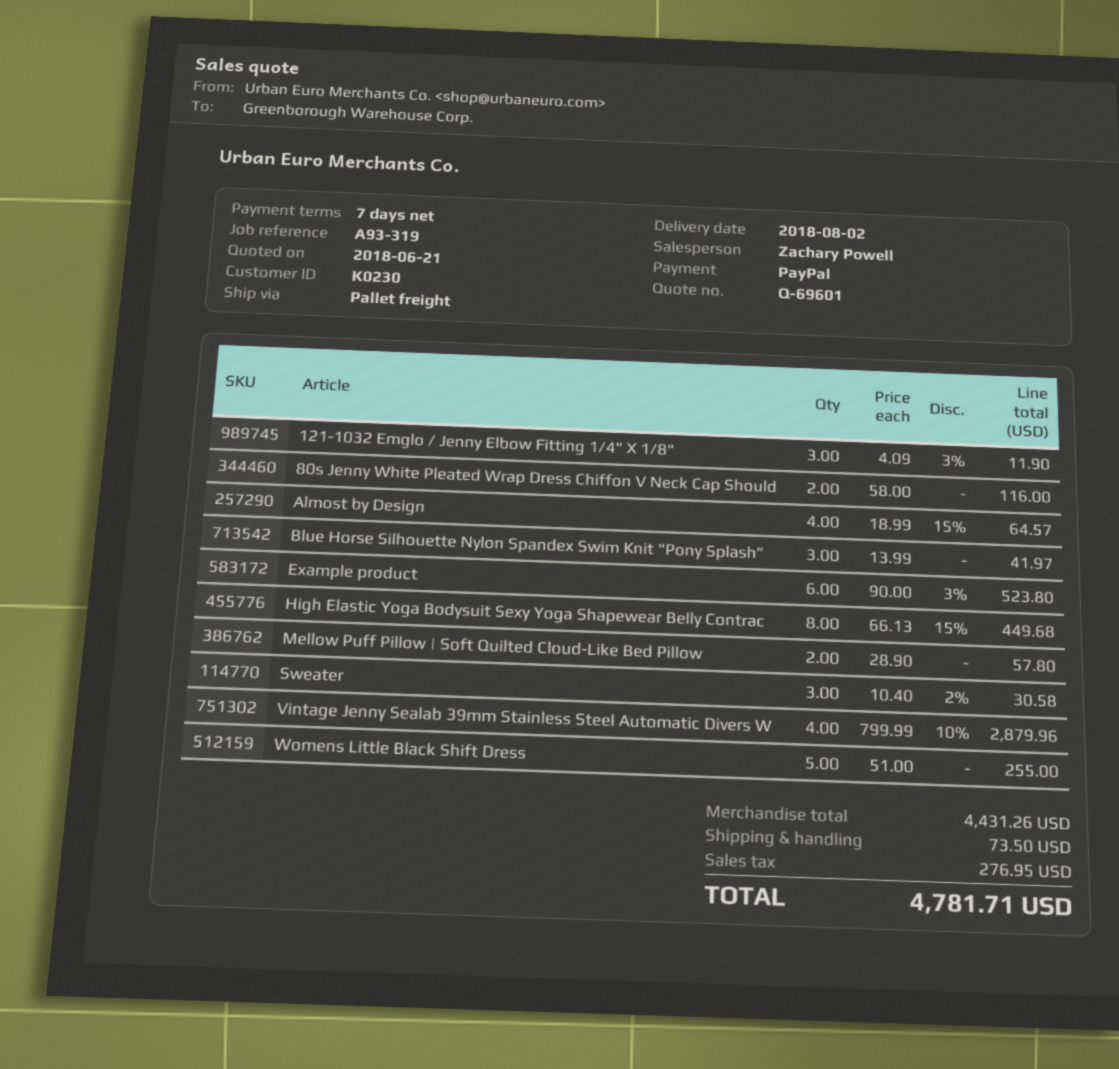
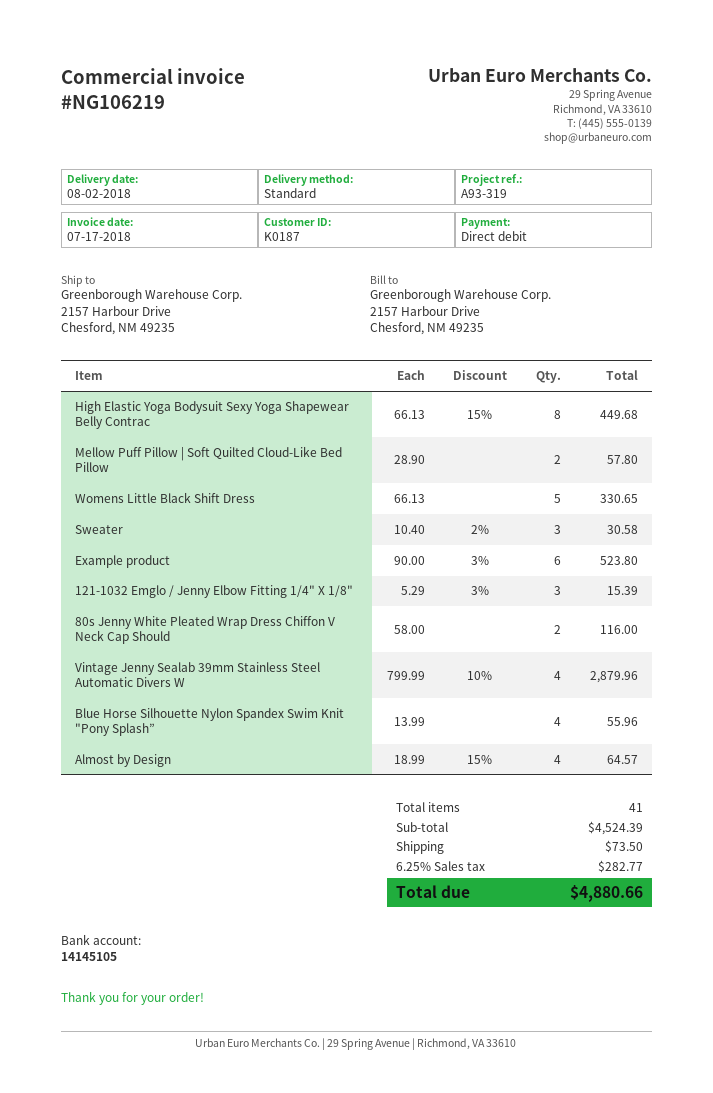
customer number: K0230 -> K0187
payment method: PayPal -> direct debit
shipping method: pallet freight -> standard
121-1032 Emglo / Jenny Elbow Fitting 1/4" X 1/8": 3 x 4.09 - 3% = 11.90 -> 3 x 5.29 - 3% = 15.39
Blue Horse Silhouette Nylon Spandex Swim Knit "Pony Splash”: 3 x 13.99 = 41.97 -> 4 x 13.99 = 55.96
Womens Little Black Shift Dress: 5 x 51.00 = 255.00 -> 5 x 66.13 = 330.65
subtotal: 4431.26 -> 4524.39
tax: 276.95 -> 282.77
total: 4781.71 -> 4880.66

